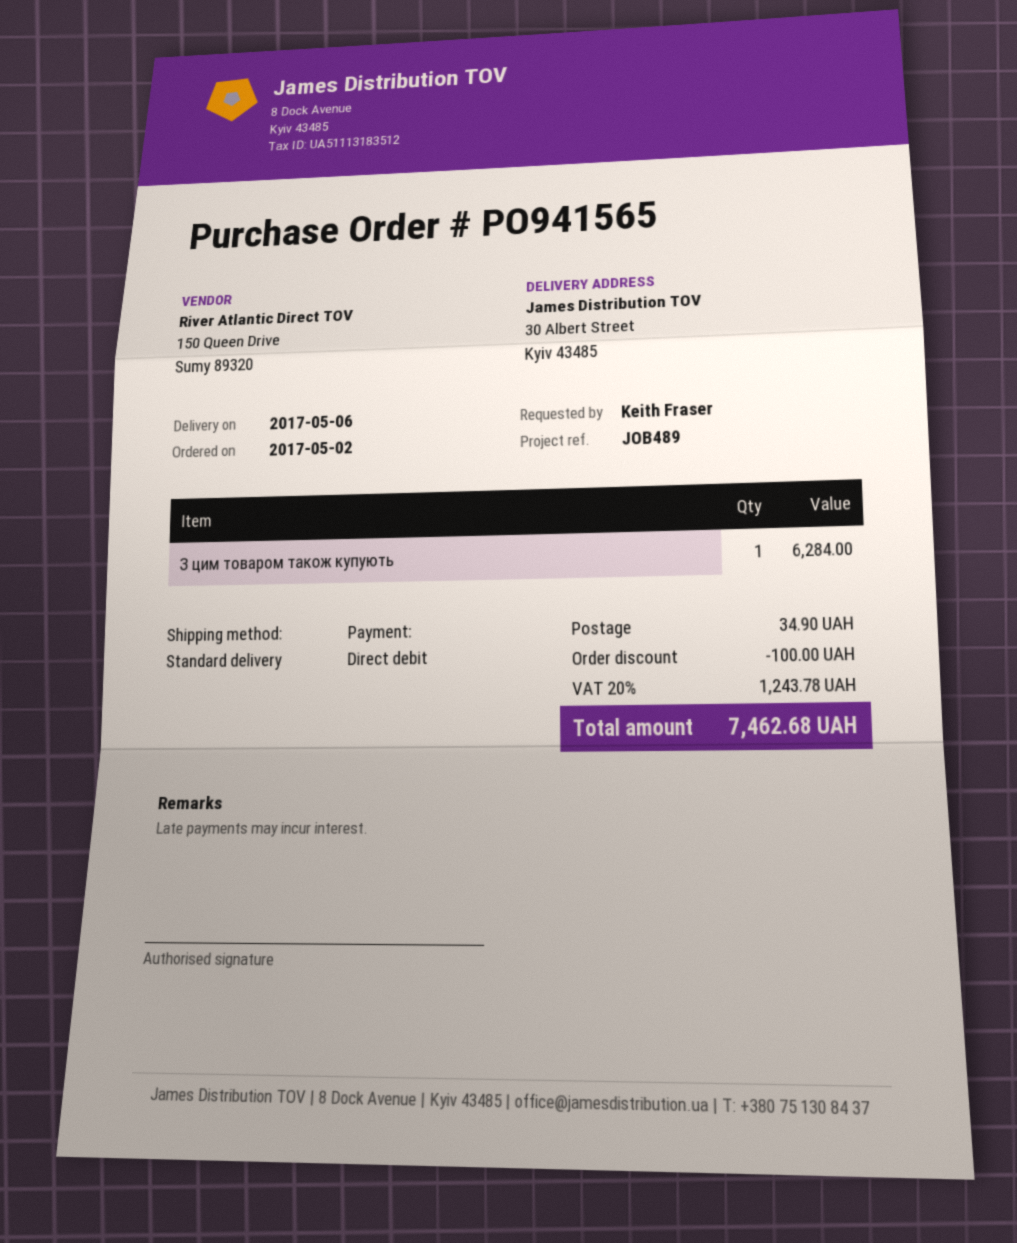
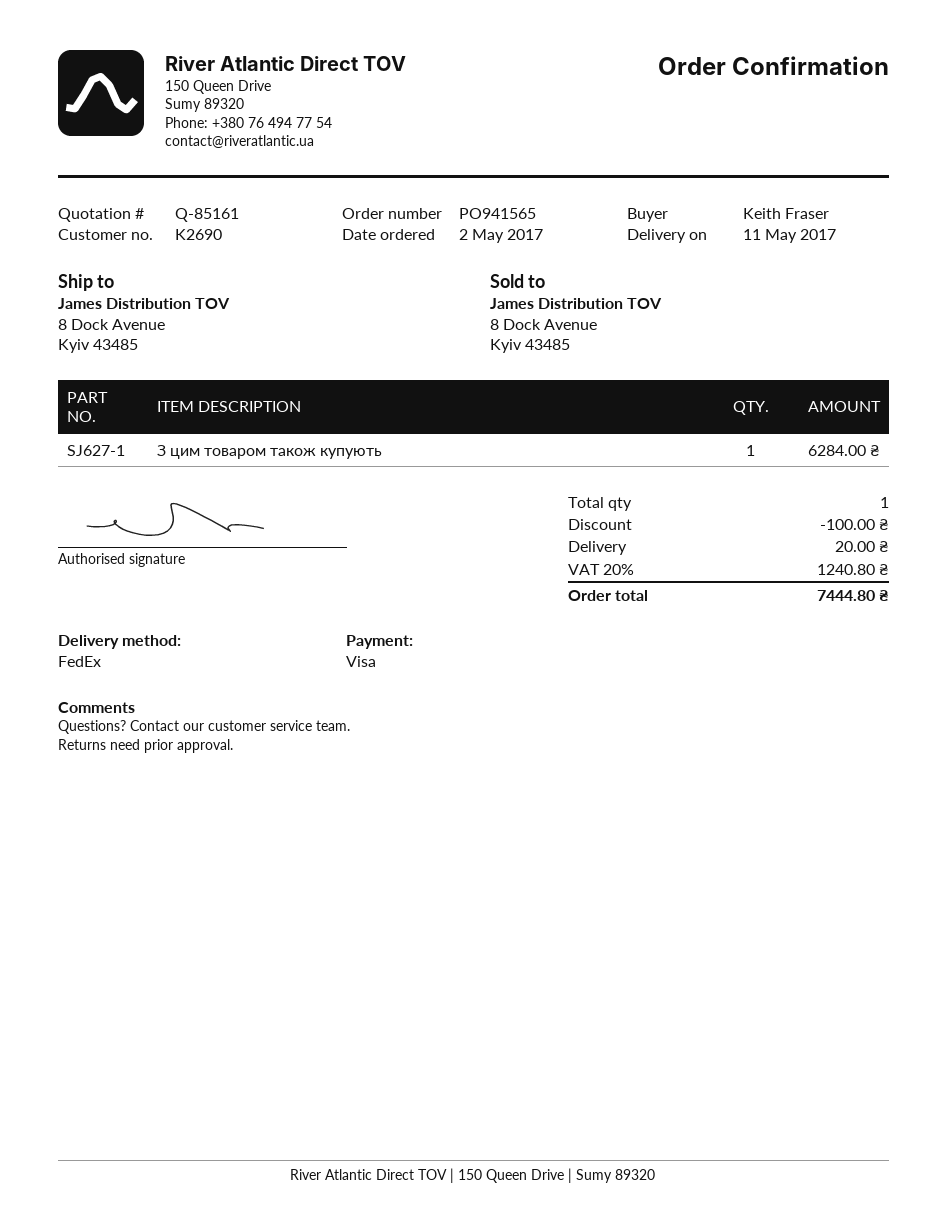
delivery date: 2017-05-06 -> 2017-05-11
payment method: direct debit -> Visa
shipping method: standard -> FedEx
ship to: 30 Albert Street, Kyiv 43485 -> 8 Dock Avenue, Kyiv 43485
shipping: 34.90 -> 20.00
tax: 20% = 1243.78 -> 20% = 1240.80
total: 7462.68 -> 7444.80

